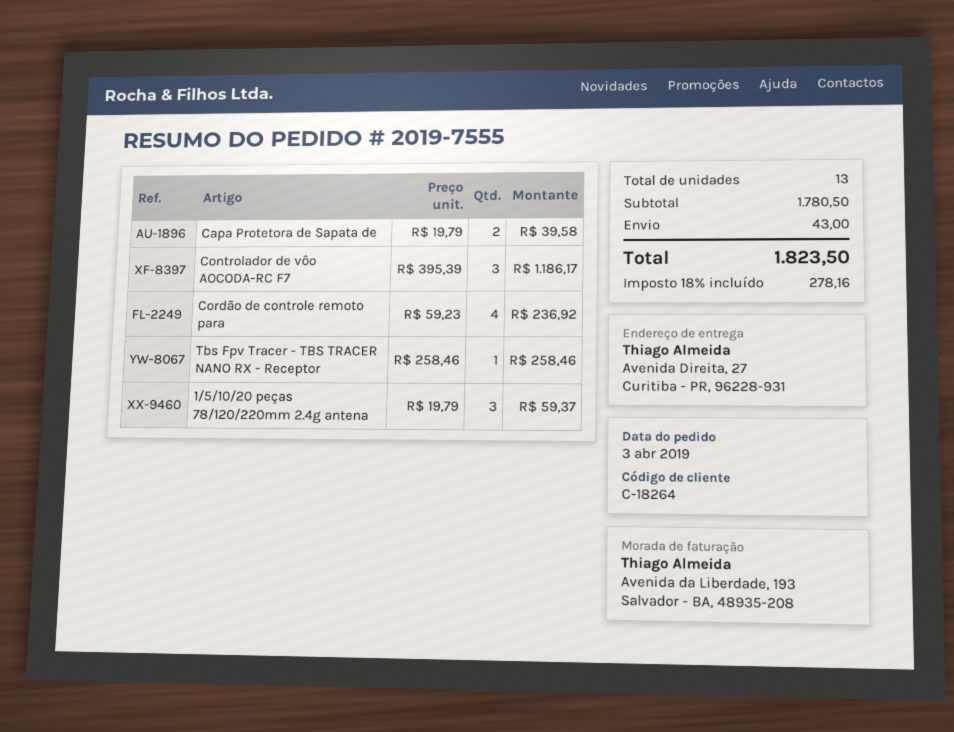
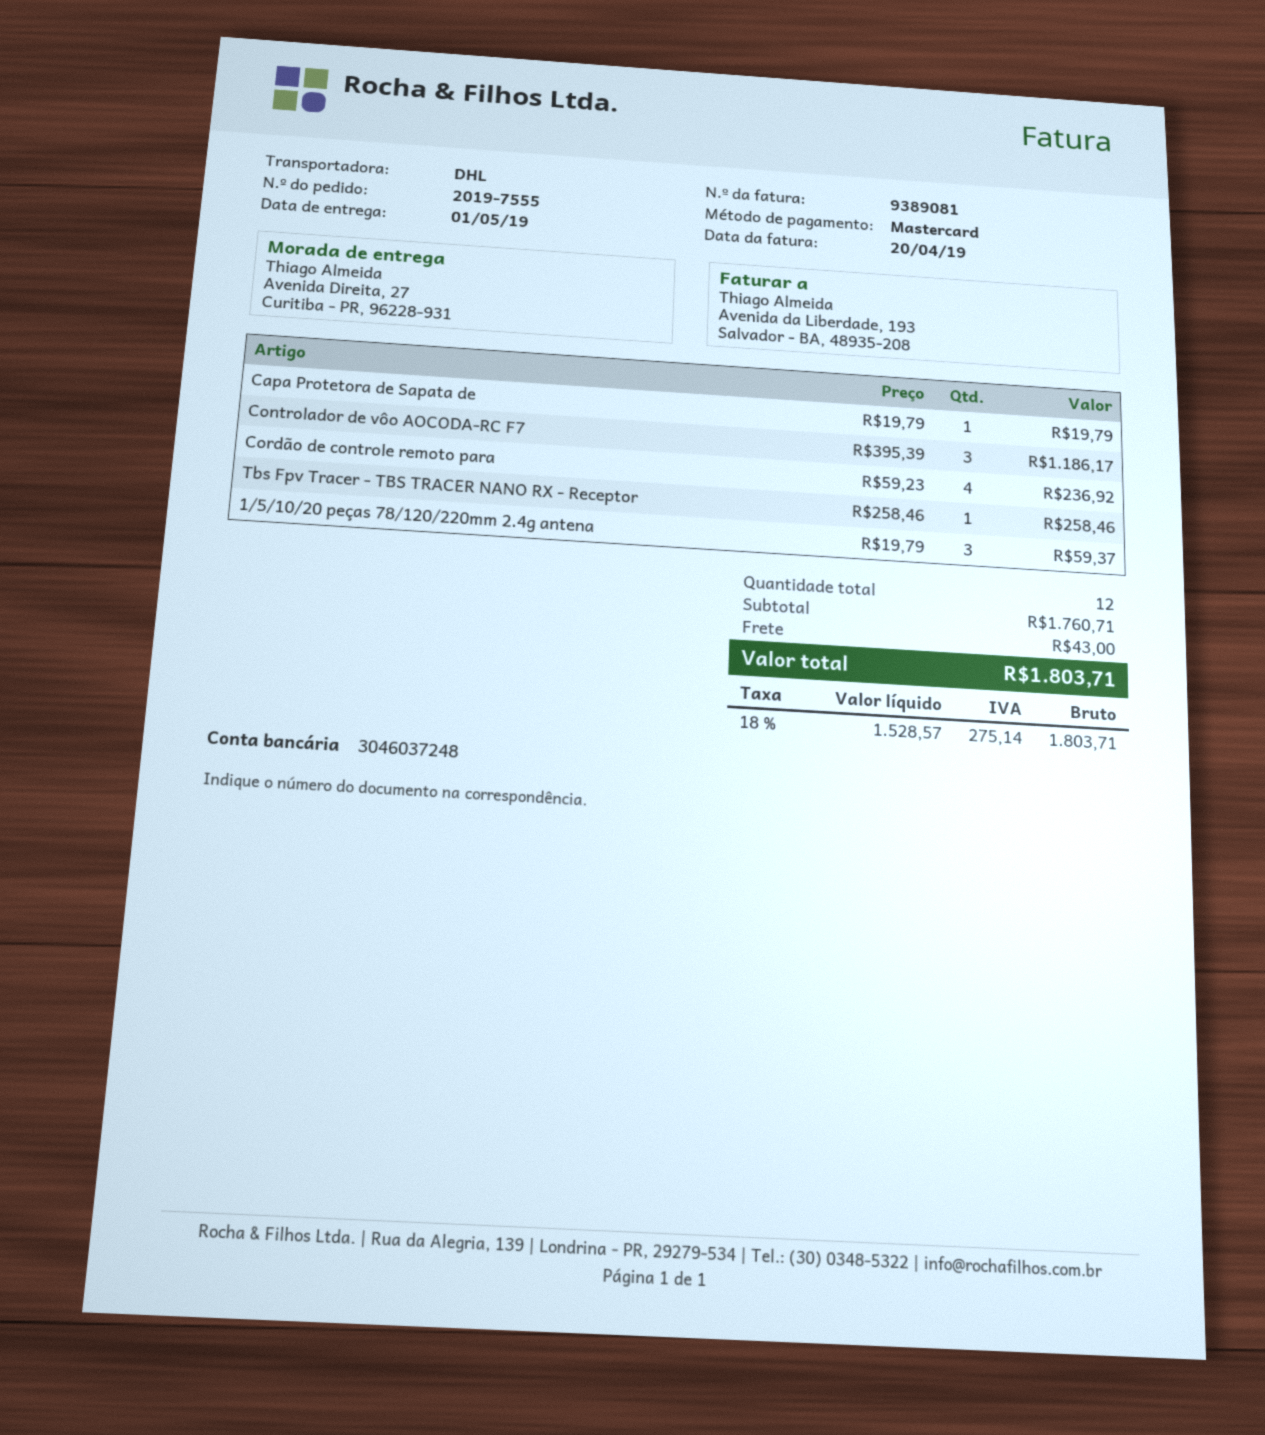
Capa Protetora de Sapata de: 2 x 19.79 = 39.58 -> 1 x 19.79 = 19.79
total quantity: 13 -> 12
subtotal: 1780.50 -> 1760.71
tax: 18% = 278.16 -> 18% = 275.14
total: 1823.50 -> 1803.71

